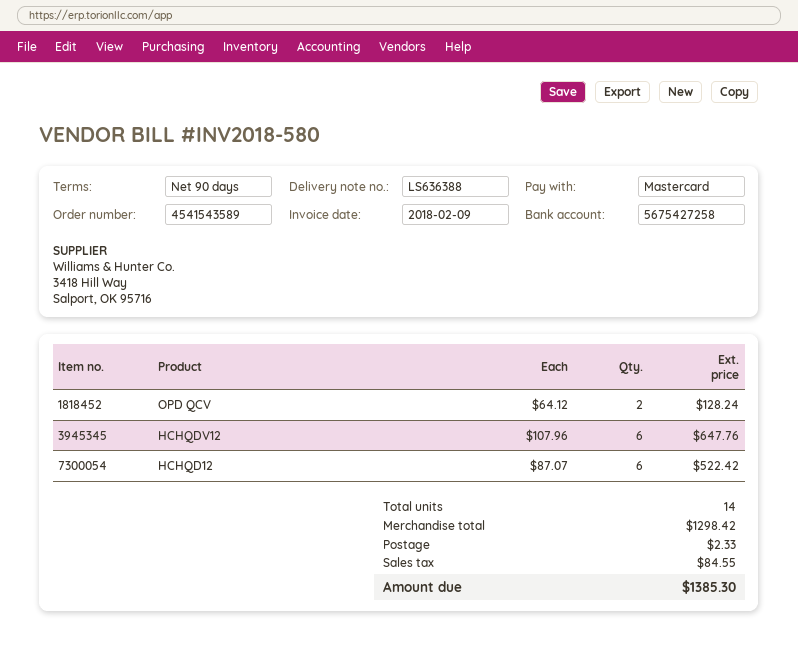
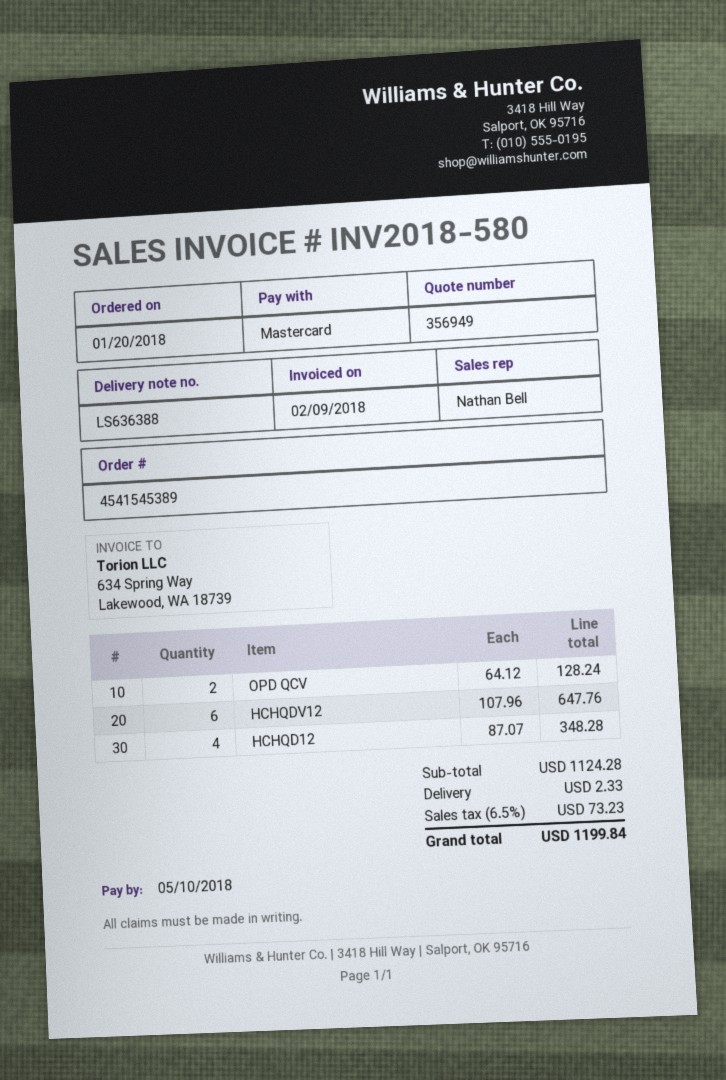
order number: 4541543589 -> 4541545389
HCHQD12: 6 x 87.07 = 522.42 -> 4 x 87.07 = 348.28
subtotal: 1298.42 -> 1124.28
tax: 84.55 -> 73.23
total: 1385.30 -> 1199.84

